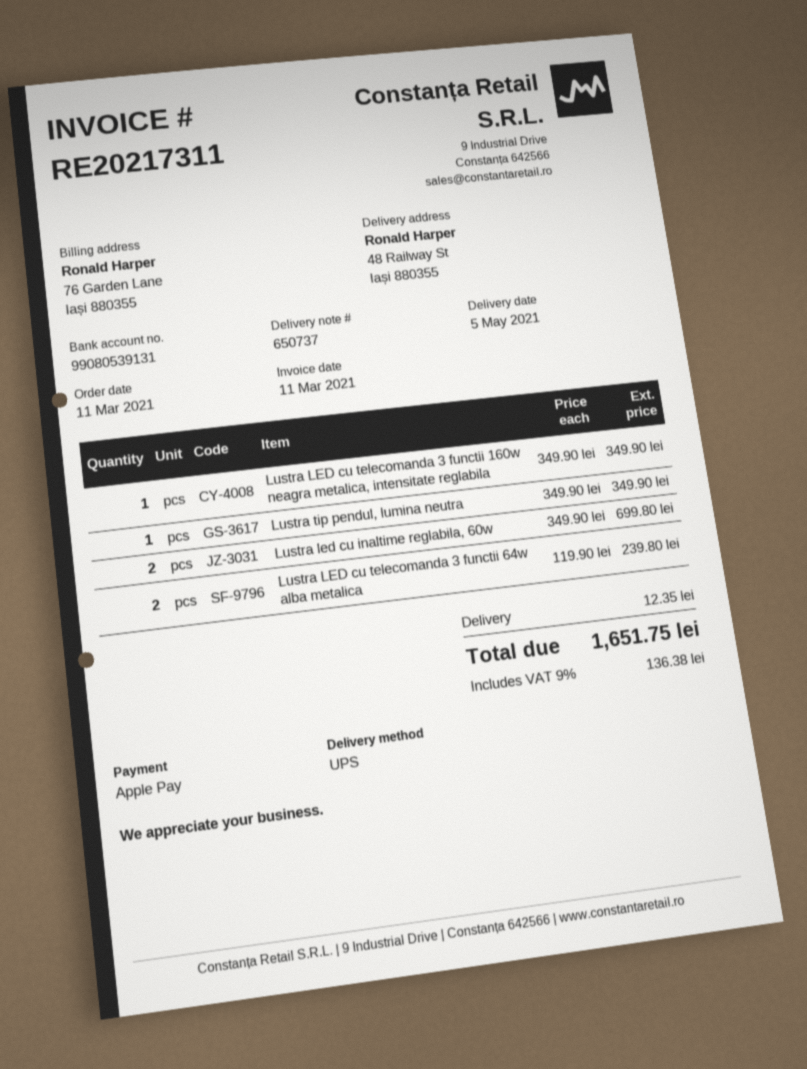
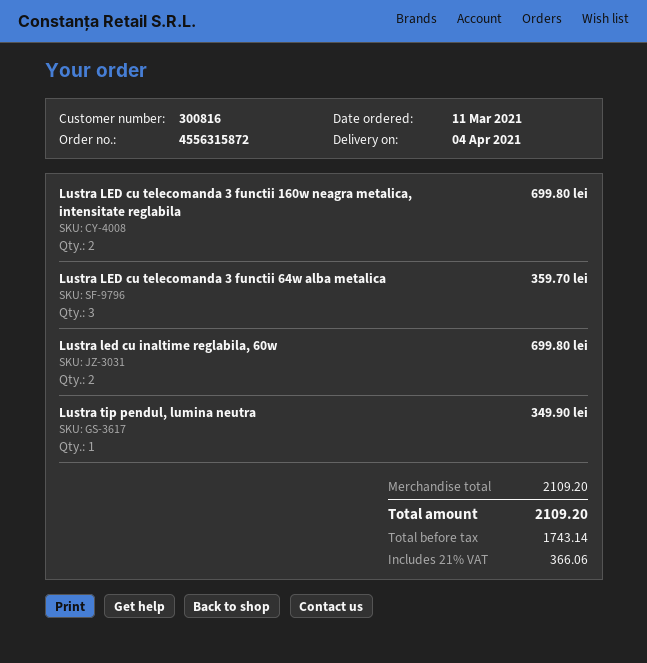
delivery date: 2021-05-05 -> 2021-04-04
Lustra LED cu telecomanda 3 functii 160w neagra metalica, intensitate reglabila: 1 for 349.90 -> 2 for 699.80
Lustra LED cu telecomanda 3 functii 64w alba metalica: 2 for 239.80 -> 3 for 359.70
shipping: 12.35 -> none
tax: 9% = 136.38 -> 21% = 366.06
total: 1651.75 -> 2109.20

